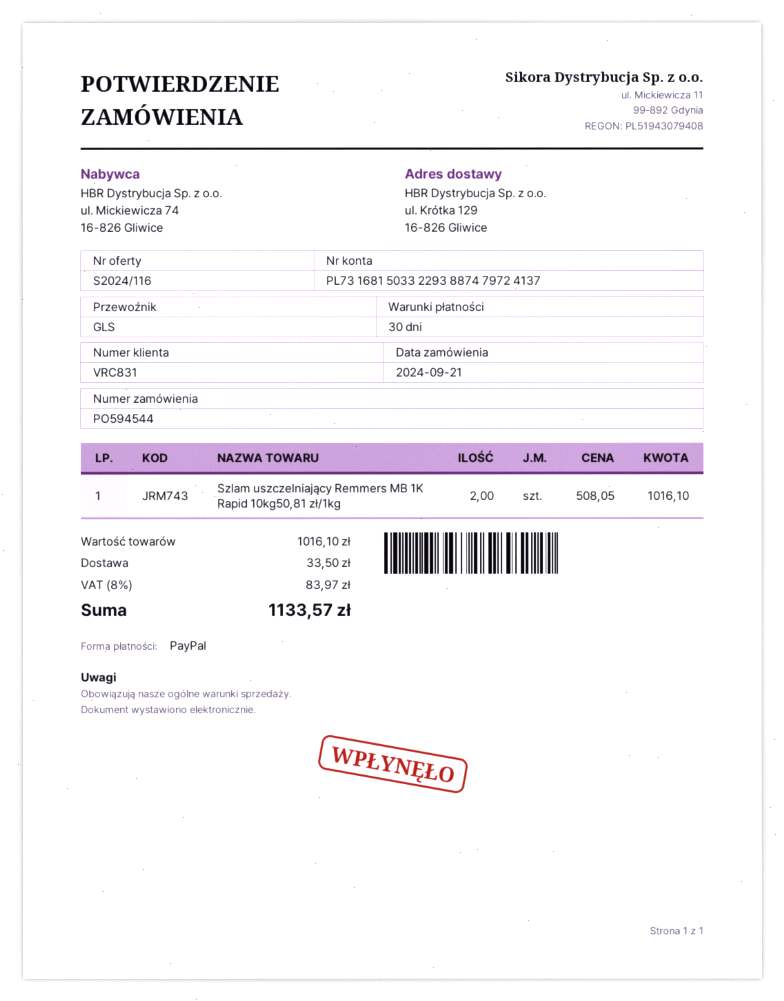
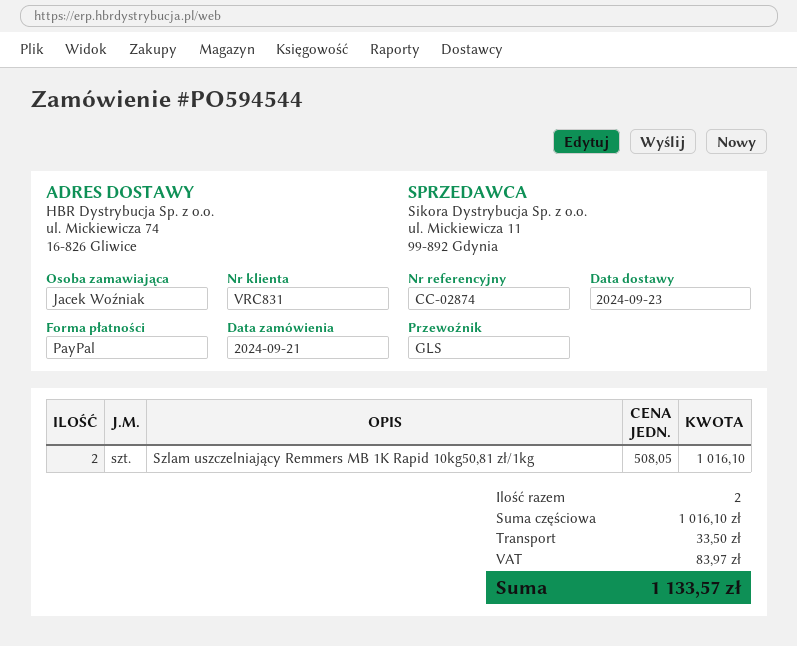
ship to: ul. Krótka 129, 16-826 Gliwice -> ul. Mickiewicza 74, 16-826 Gliwice

